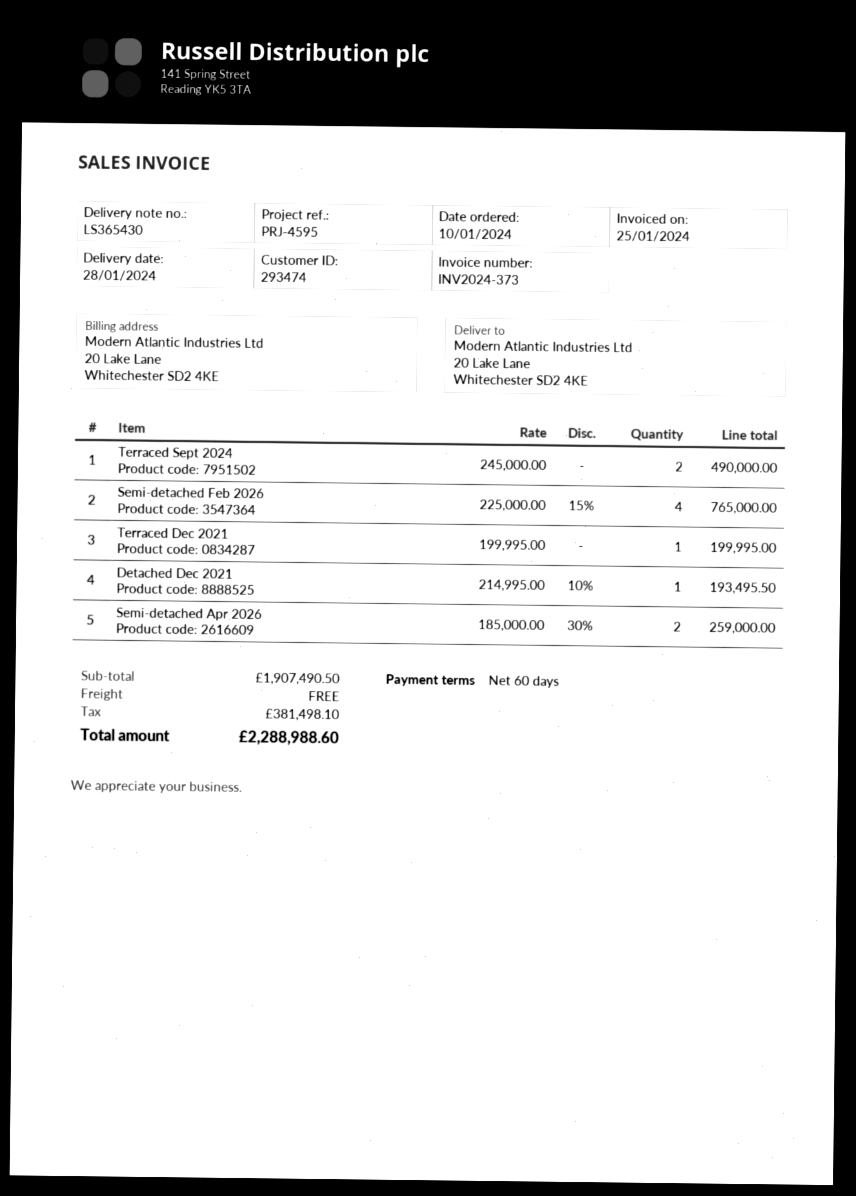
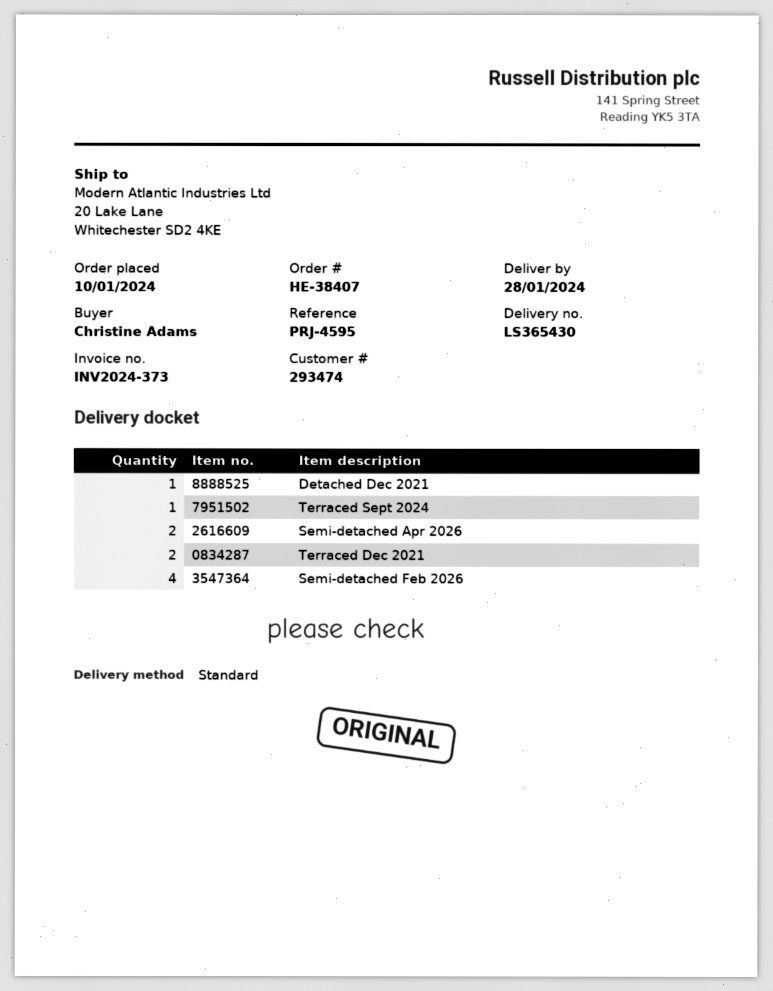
Terraced Sept 2024: 2 -> 1
Terraced Dec 2021: 1 -> 2

